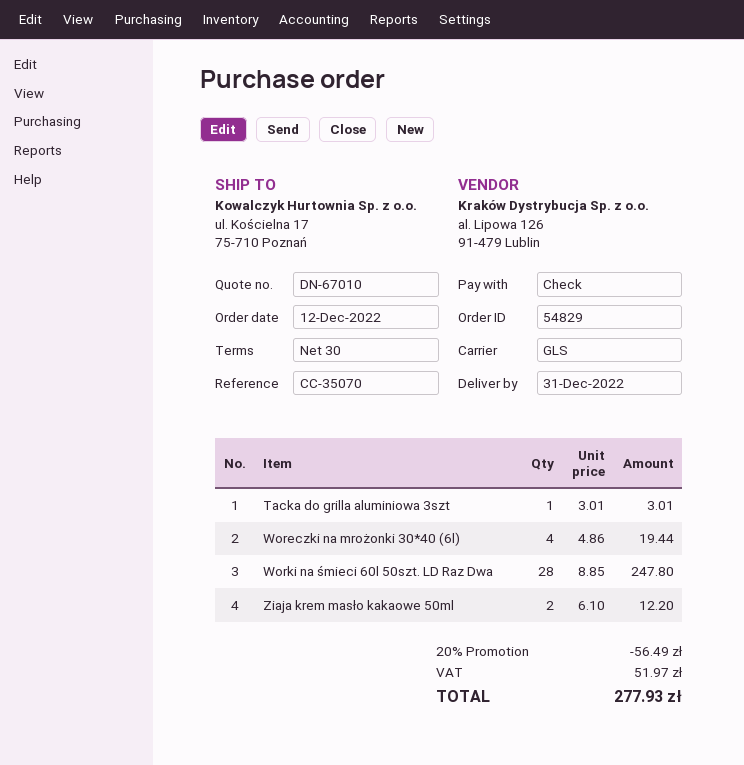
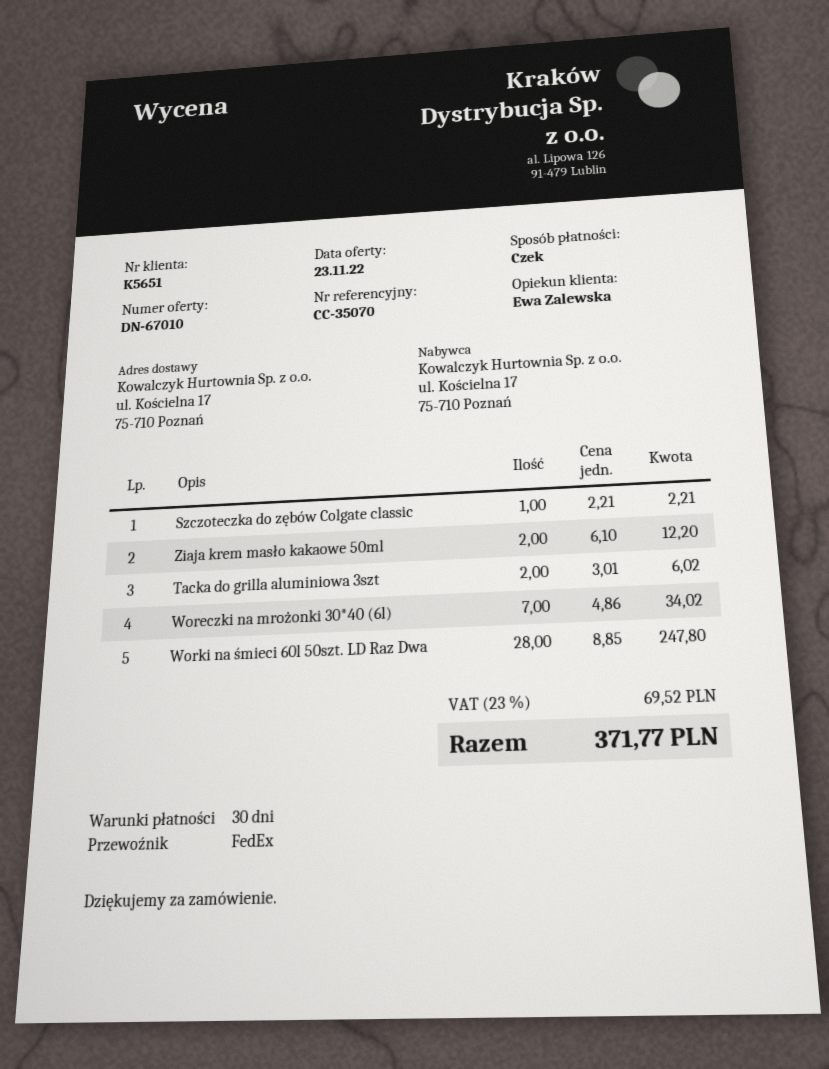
shipping method: GLS -> FedEx
Tacka do grilla aluminiowa 3szt: 1 x 3.01 = 3.01 -> 2 x 3.01 = 6.02
Woreczki na mrożonki 30*40 (6l): 4 x 4.86 = 19.44 -> 7 x 4.86 = 34.02
Szczoteczka do zębów Colgate classic: none -> 1 x 2.21 = 2.21
discount: 20% = 56.49 -> none
tax: 51.97 -> 69.52
total: 277.93 -> 371.77

